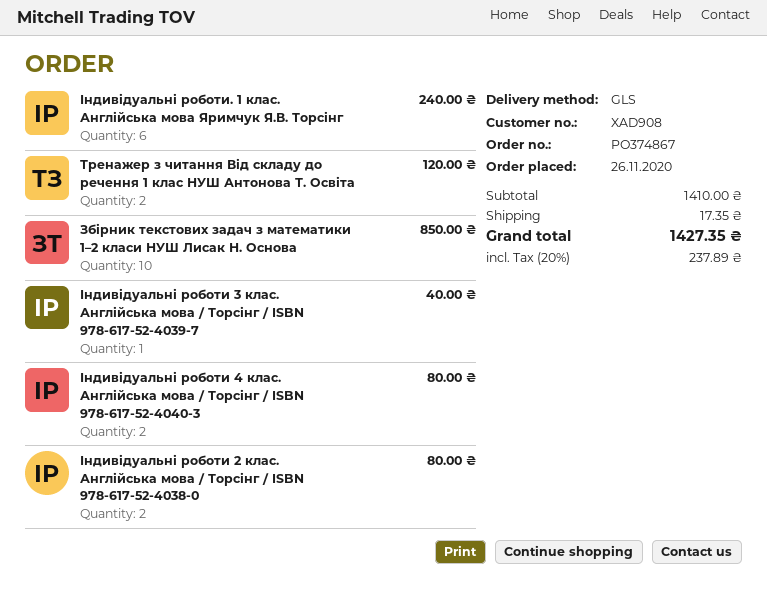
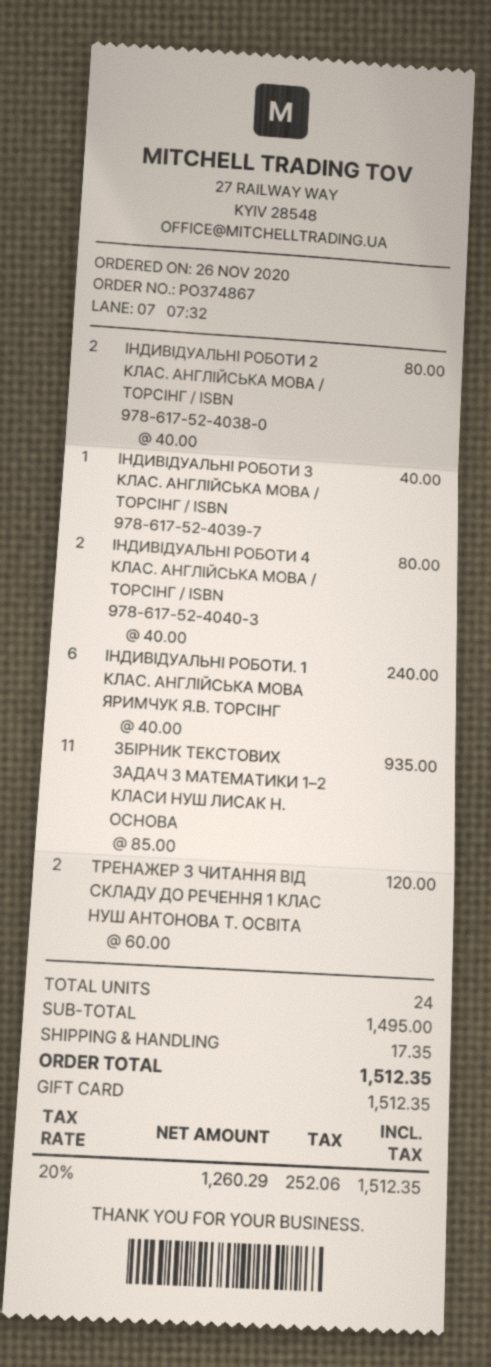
Збірник текстових задач з математики 1–2 класи НУШ Лисак Н. Основа: 10 for 850.00 -> 11 for 935.00
subtotal: 1410.00 -> 1495.00
tax: 20% = 237.89 -> 20% = 252.06
total: 1427.35 -> 1512.35

